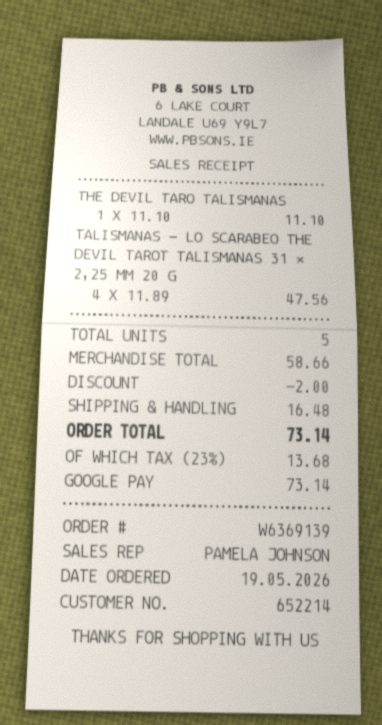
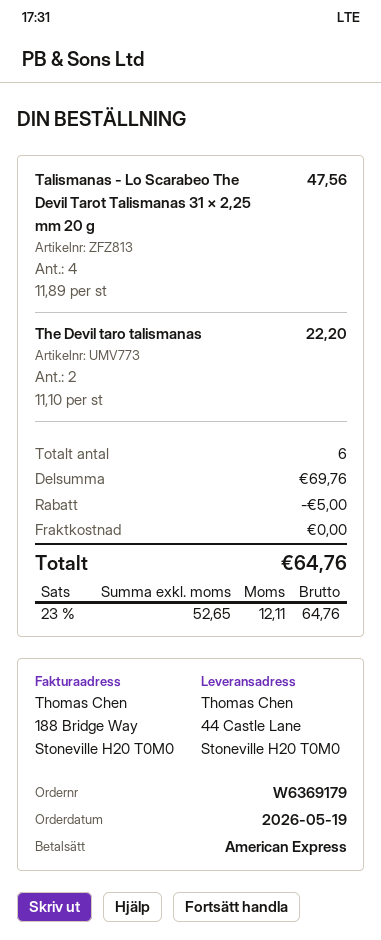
order number: W6369139 -> W6369179
payment method: Google Pay -> American Express
THE DEVIL TARO TALISMANAS: 1 x 11.10 = 11.10 -> 2 x 11.10 = 22.20
total quantity: 5 -> 6
subtotal: 58.66 -> 69.76
discount: 2.00 -> 5.00
shipping: 16.48 -> 0.00
tax: 23% = 13.68 -> 23% = 12.11
total: 73.14 -> 64.76

